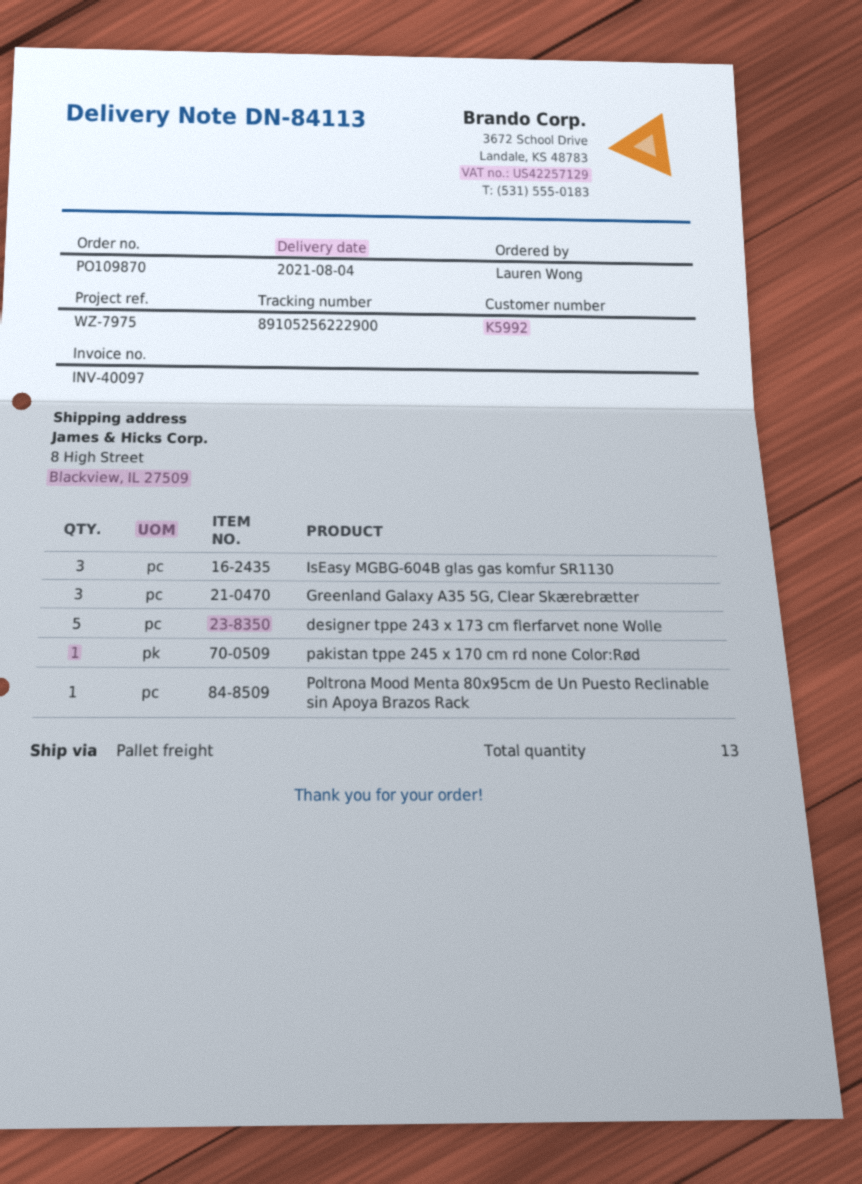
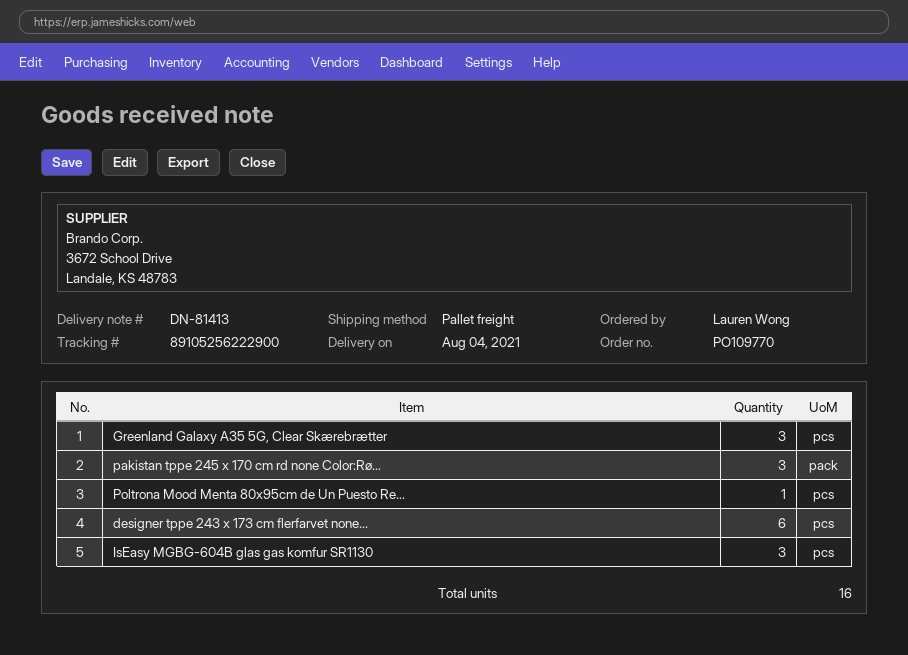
order number: PO109870 -> PO109770
delivery note number: DN-84113 -> DN-81413
designer tppe 243 x 173 cm flerfarvet none Wolle: 5 -> 6
pakistan tppe 245 x 170 cm rd none Color:Rød: 1 -> 3
total quantity: 13 -> 16

